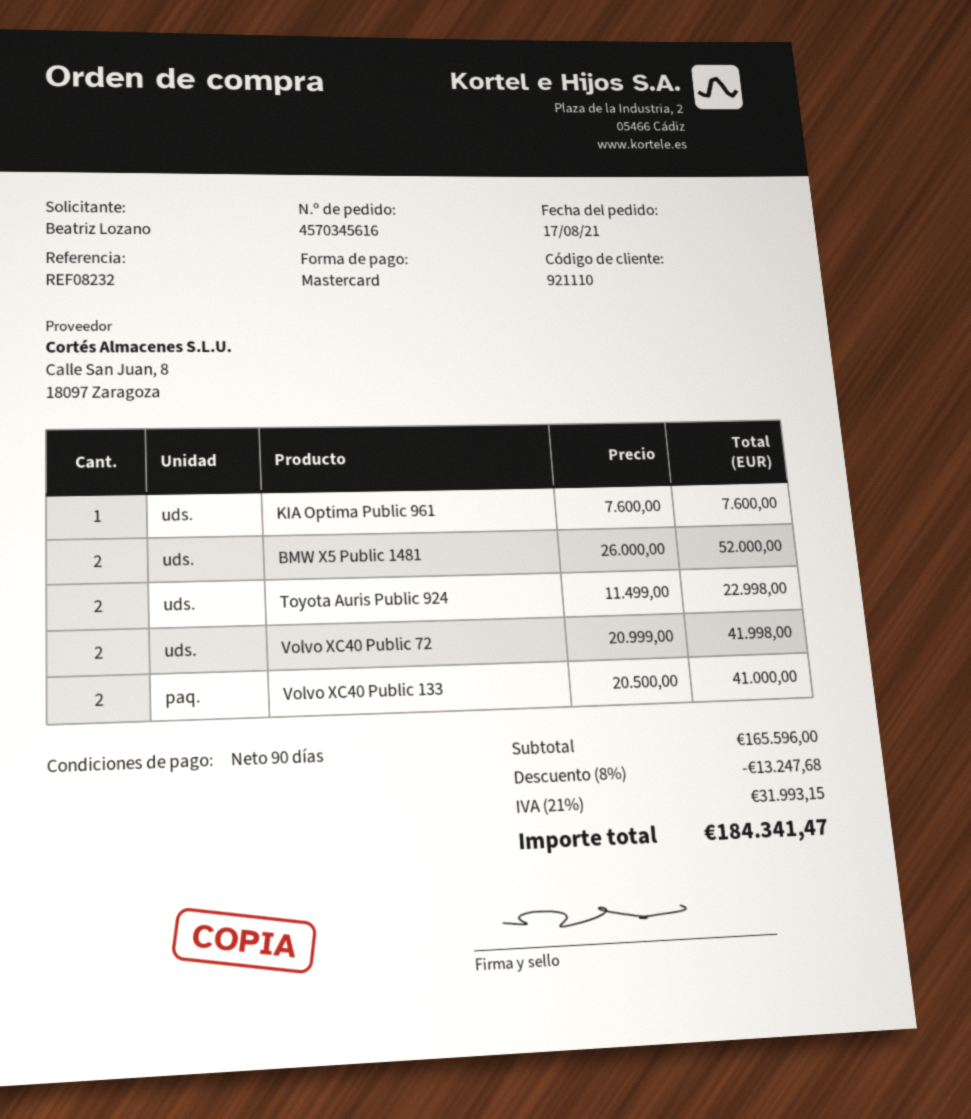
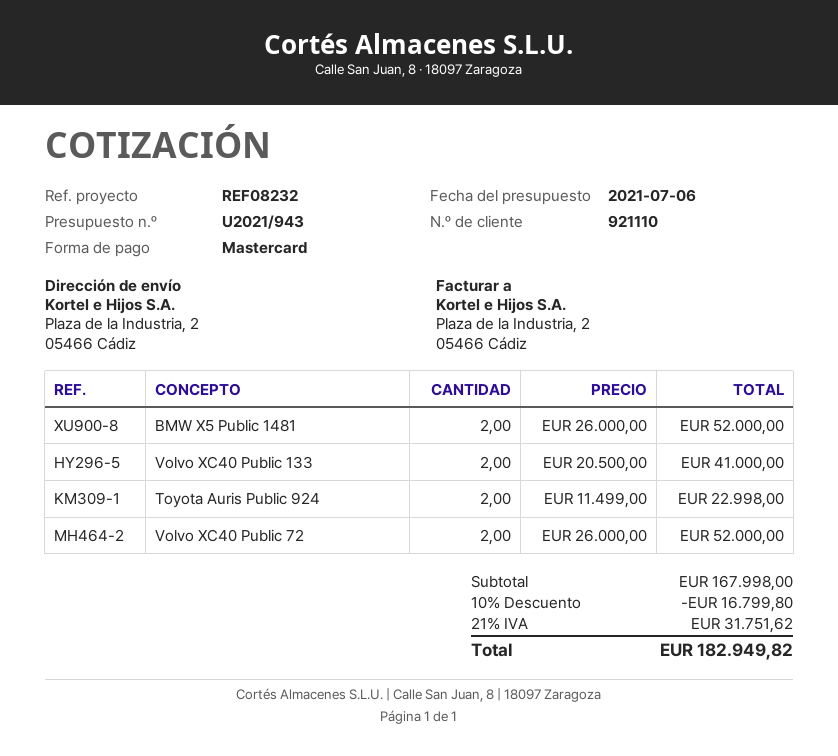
KIA Optima Public 961: 1 x 7600.00 = 7600.00 -> none
Volvo XC40 Public 72: 2 x 20999.00 = 41998.00 -> 2 x 26000.00 = 52000.00
subtotal: 165596.00 -> 167998.00
discount: 8% = 13247.68 -> 10% = 16799.80
tax: 21% = 31993.15 -> 21% = 31751.62
total: 184341.47 -> 182949.82

